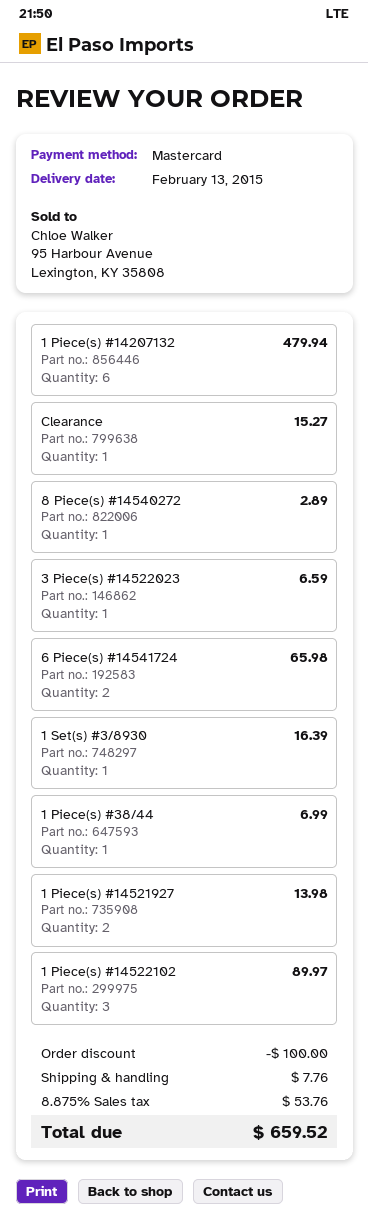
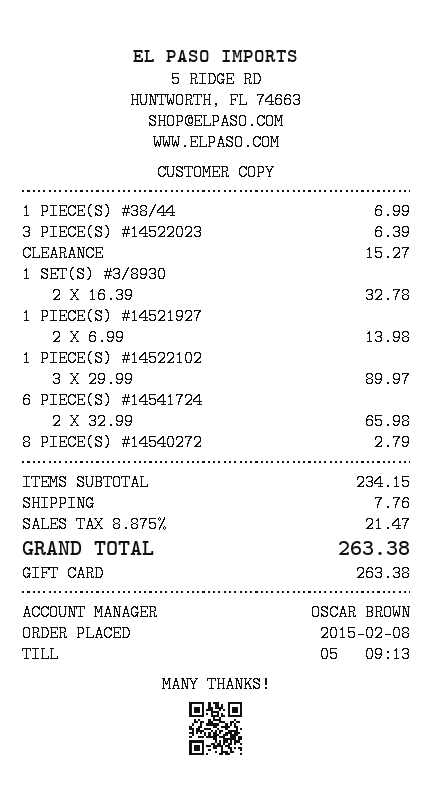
payment method: Mastercard -> gift card
1 Piece(s) #14207132: 6 for 479.94 -> none
8 Piece(s) #14540272: 1 for 2.89 -> 1 for 2.79
3 Piece(s) #14522023: 1 for 6.59 -> 1 for 6.39
1 Set(s) #3/8930: 1 for 16.39 -> 2 for 32.78
discount: 100.00 -> none
tax: 8.875% = 53.76 -> 8.875% = 21.47
total: 659.52 -> 263.38

